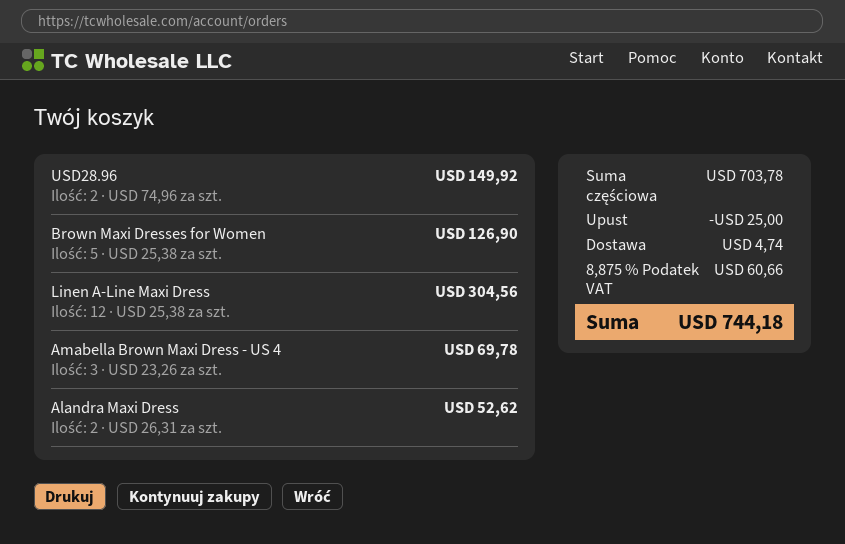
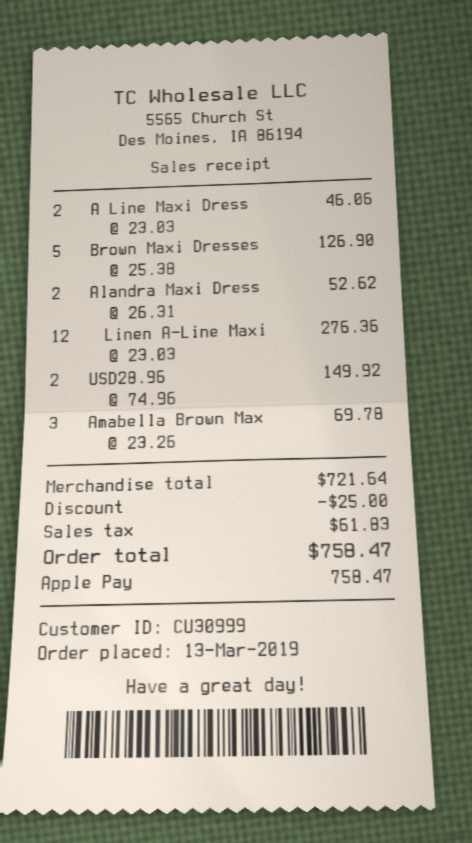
Linen A-Line Maxi Dress: 12 x 25.38 = 304.56 -> 12 x 23.03 = 276.36
A Line Maxi Dress: none -> 2 x 23.03 = 46.06
subtotal: 703.78 -> 721.64
shipping: 4.74 -> none
tax: 60.66 -> 61.83
total: 744.18 -> 758.47

